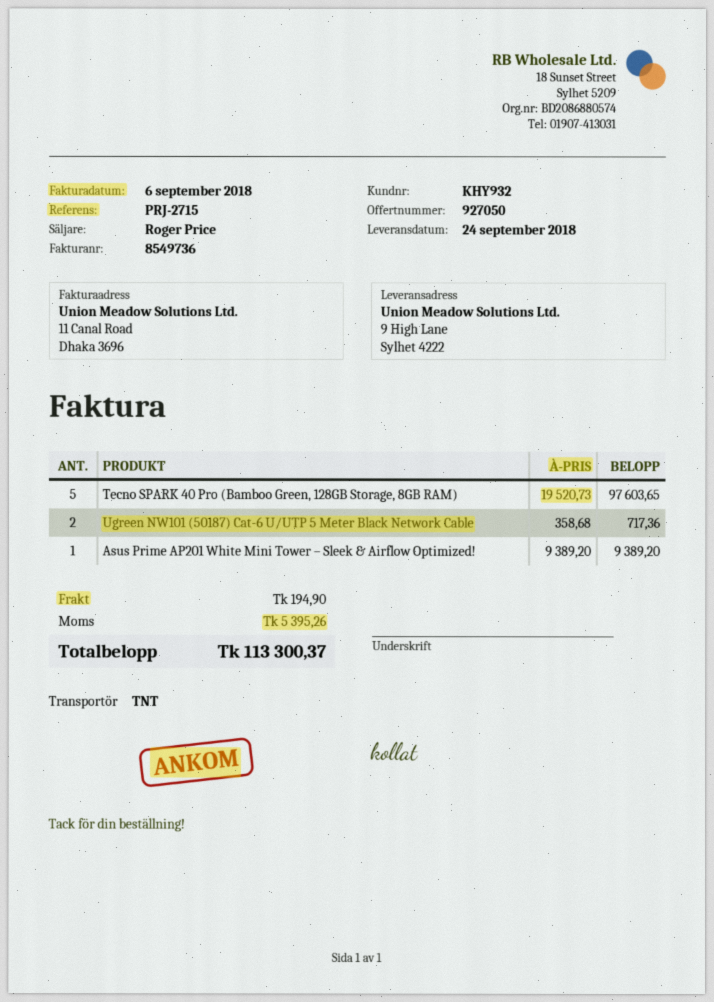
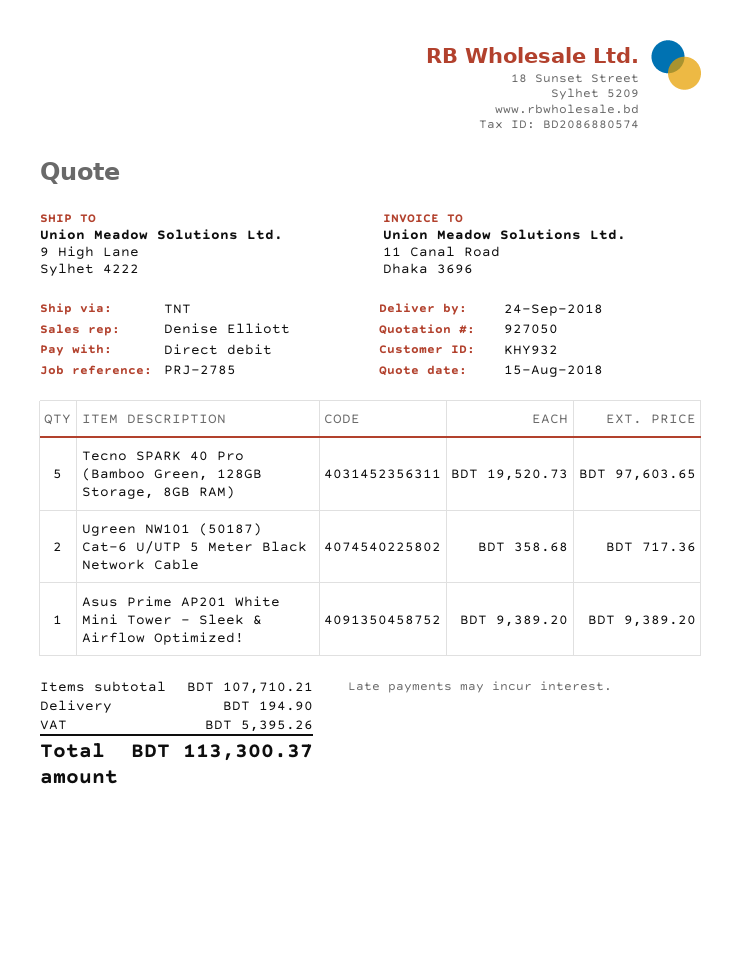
reference: PRJ-2715 -> PRJ-2785
sales rep: Roger Price -> Denise Elliott

